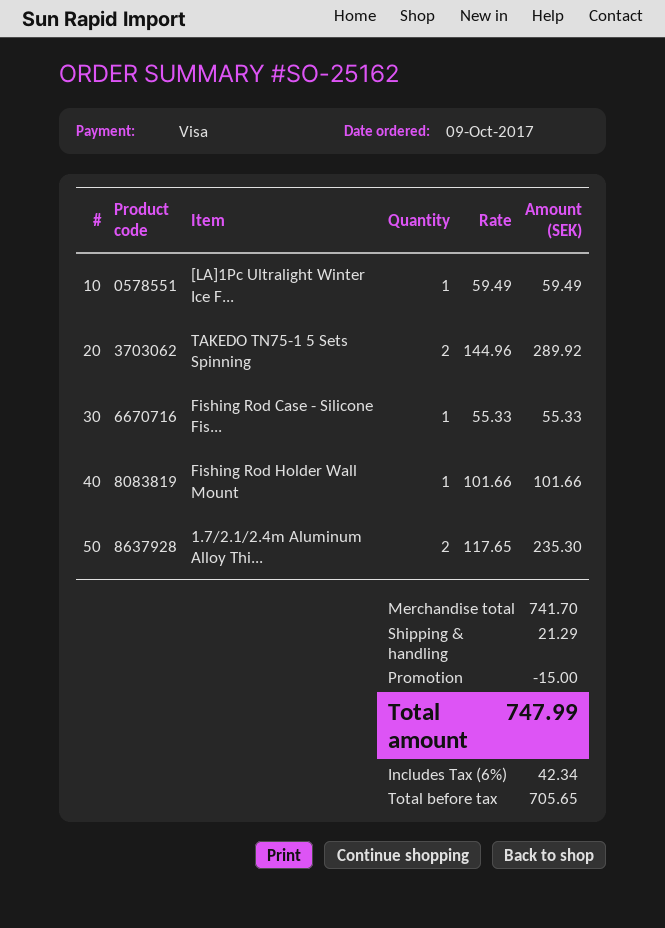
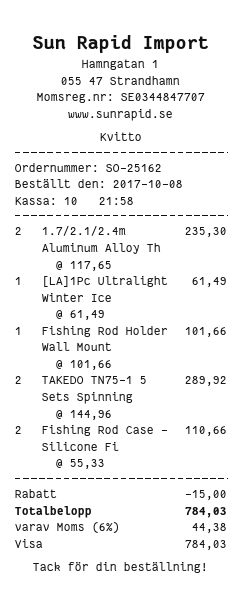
order date: 2017-10-09 -> 2017-10-08
[LA]1Pc Ultralight Winter Ice F...: 1 x 59.49 = 59.49 -> 1 x 61.49 = 61.49
Fishing Rod Case - Silicone Fis...: 1 x 55.33 = 55.33 -> 2 x 55.33 = 110.66
shipping: 21.29 -> none
tax: 6% = 42.34 -> 6% = 44.38
total: 747.99 -> 784.03

